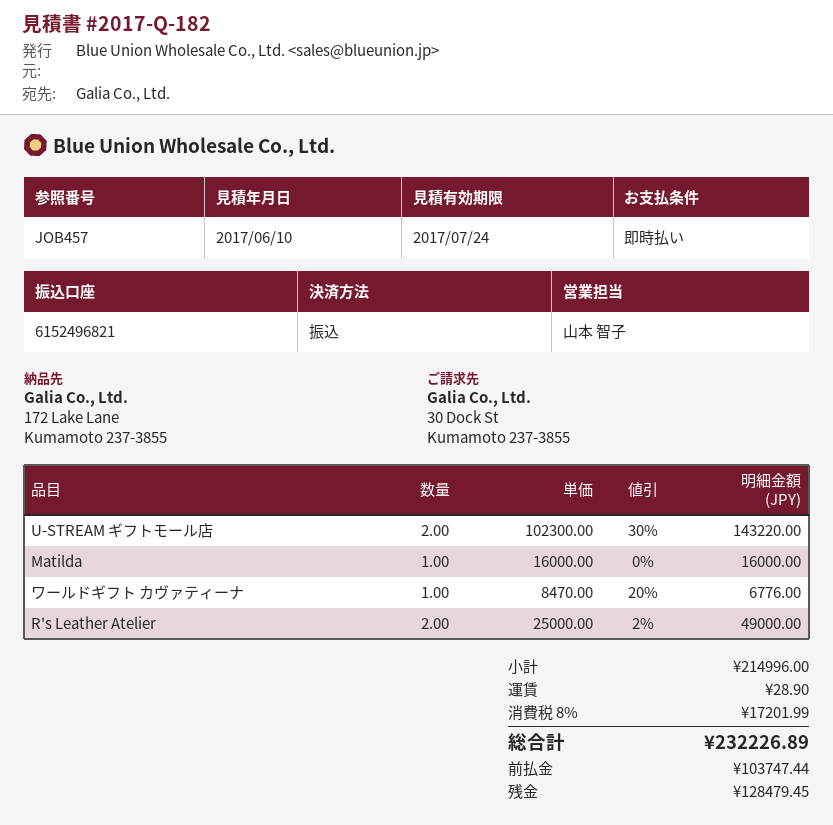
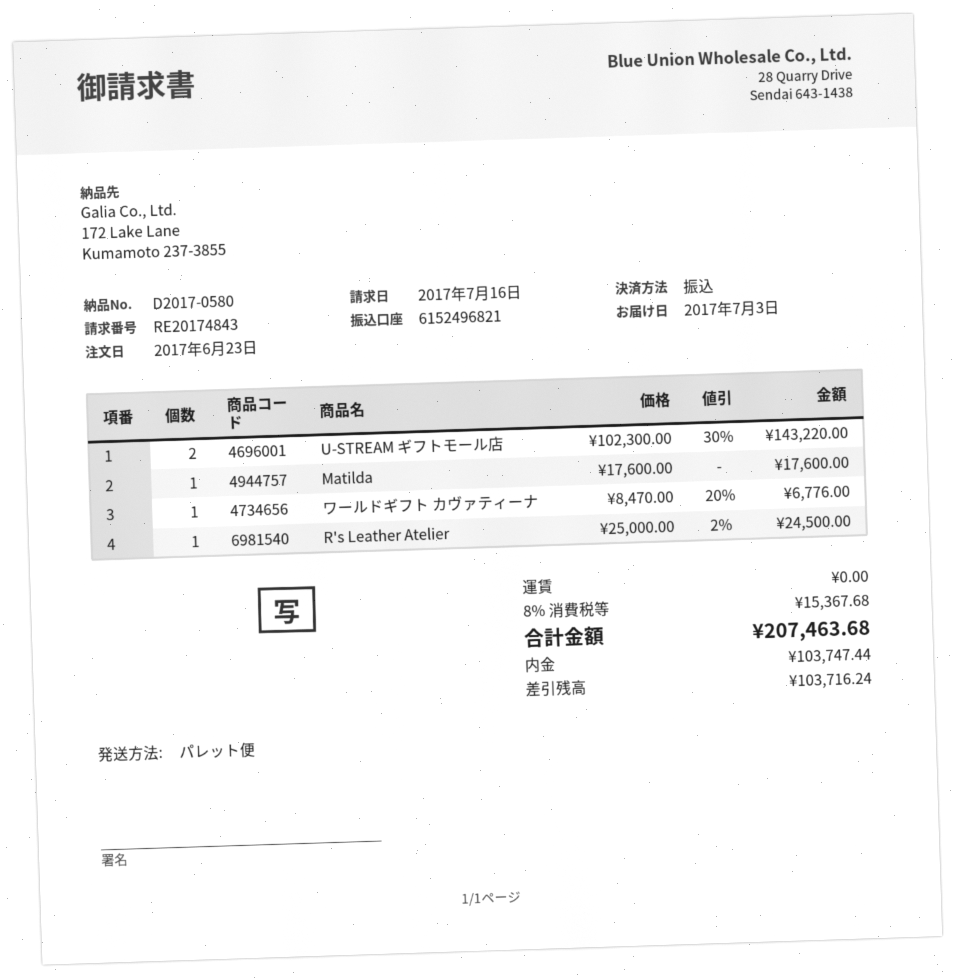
Matilda: 1 x 16000.00 = 16000.00 -> 1 x 17600.00 = 17600.00
R's Leather Atelier: 2 x 25000.00 - 2% = 49000.00 -> 1 x 25000.00 - 2% = 24500.00
shipping: 28.90 -> 0.00
tax: 8% = 17201.99 -> 8% = 15367.68
total: 232226.89 -> 207463.68
balance: 128479.45 -> 103716.24

